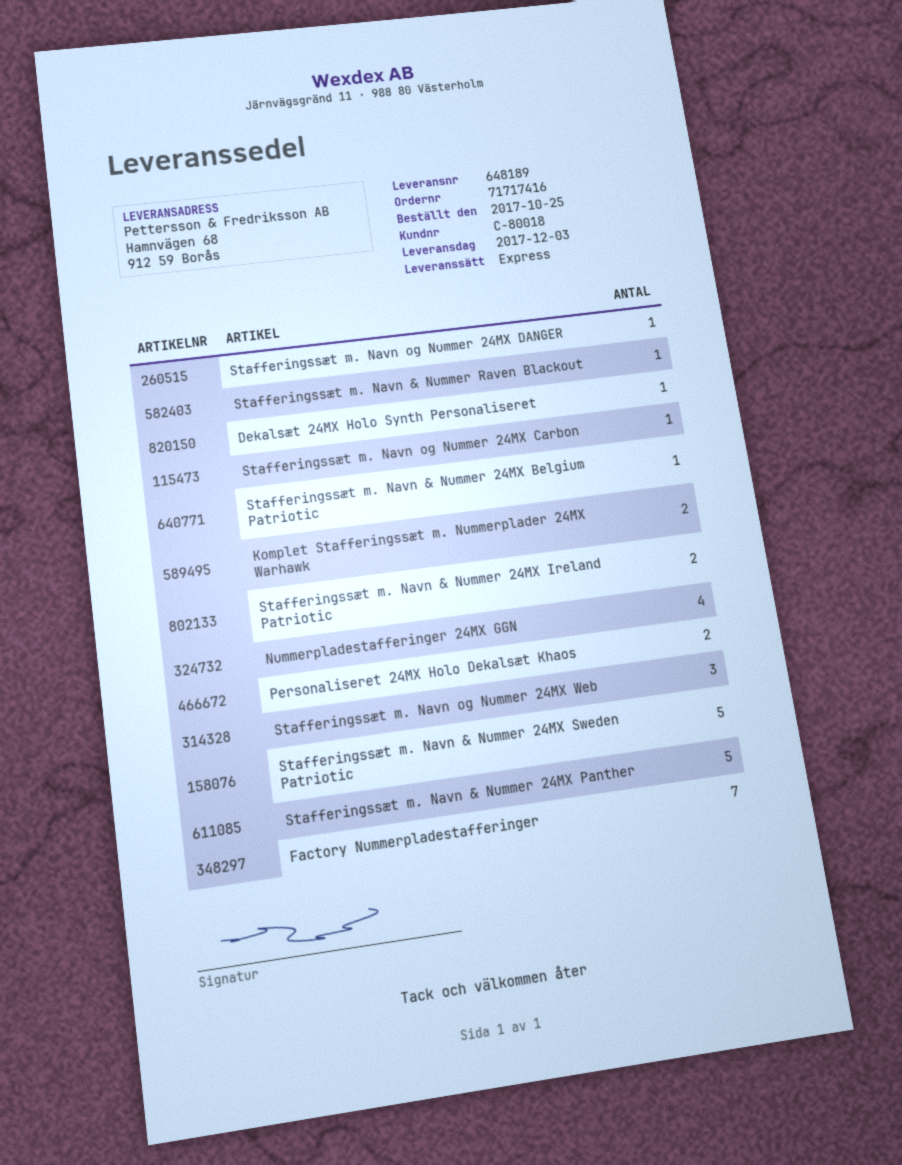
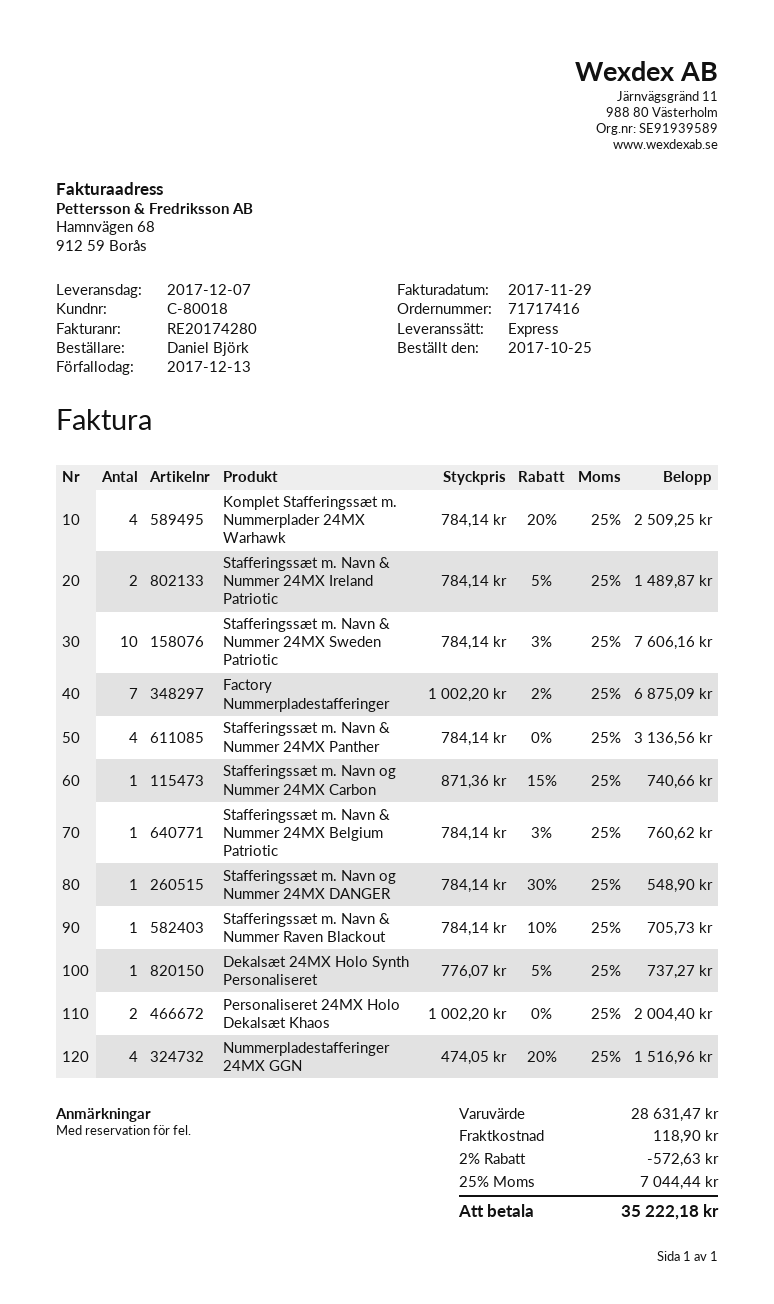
delivery date: 2017-12-03 -> 2017-12-07
Komplet Stafferingssæt m. Nummerplader 24MX Warhawk: 2 -> 4
Stafferingssæt m. Navn og Nummer 24MX Web: 3 -> none
Stafferingssæt m. Navn & Nummer 24MX Sweden Patriotic: 5 -> 10
Stafferingssæt m. Navn & Nummer 24MX Panther: 5 -> 4

